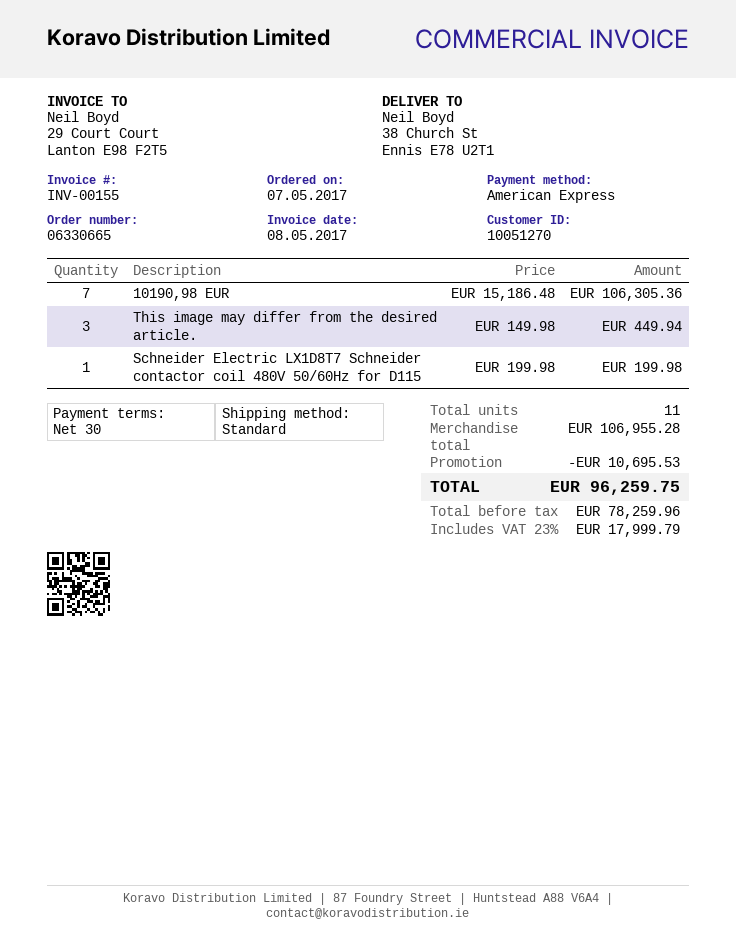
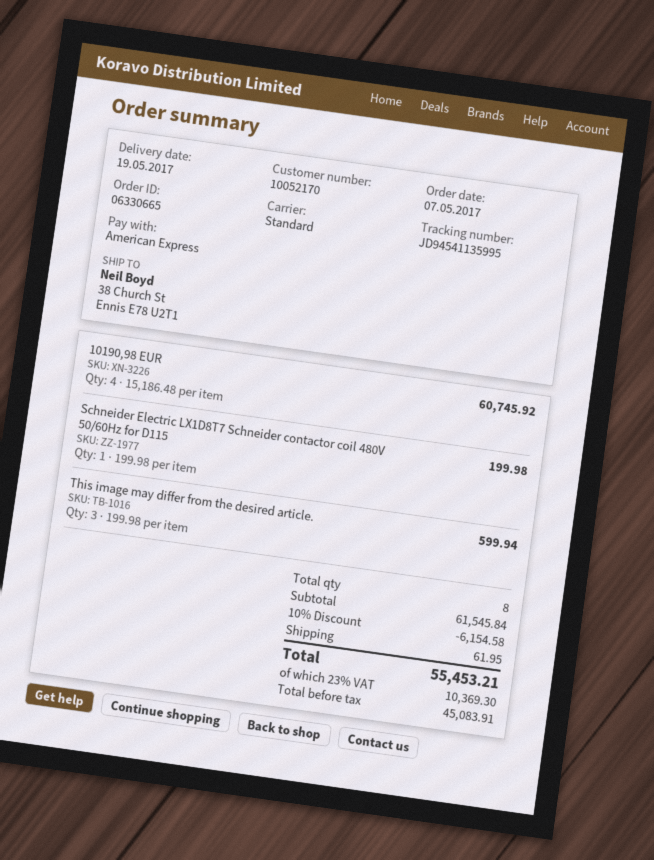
customer number: 10051270 -> 10052170
10190,98 EUR: 7 x 15186.48 = 106305.36 -> 4 x 15186.48 = 60745.92
This image may differ from the desired article.: 3 x 149.98 = 449.94 -> 3 x 199.98 = 599.94
total quantity: 11 -> 8
subtotal: 106955.28 -> 61545.84
discount: 10695.53 -> 6154.58
shipping: none -> 61.95
net: 78259.96 -> 45083.91
tax: 23% = 17999.79 -> 23% = 10369.30
total: 96259.75 -> 55453.21

